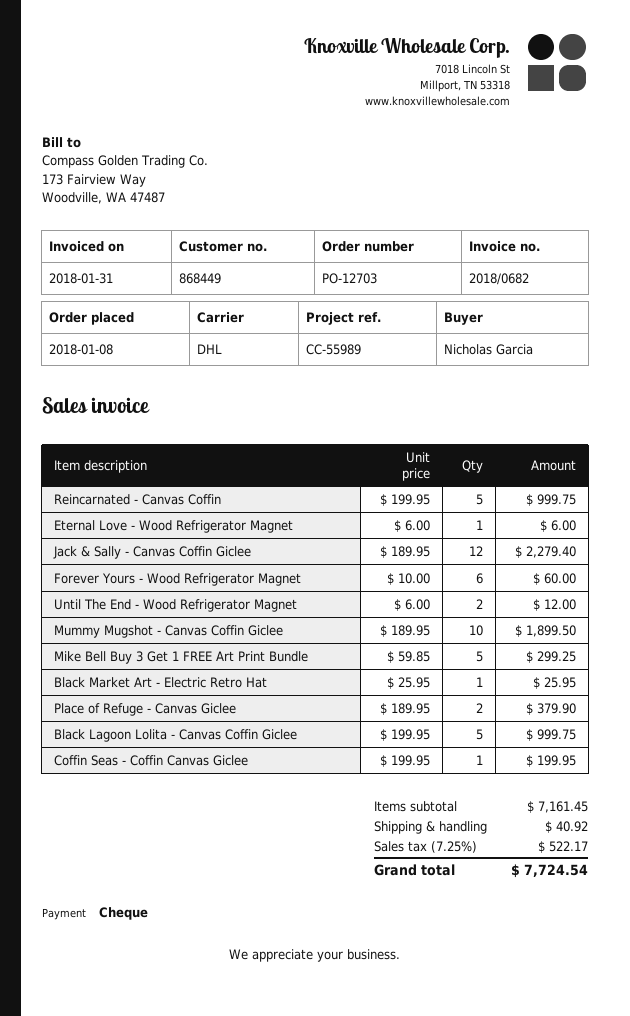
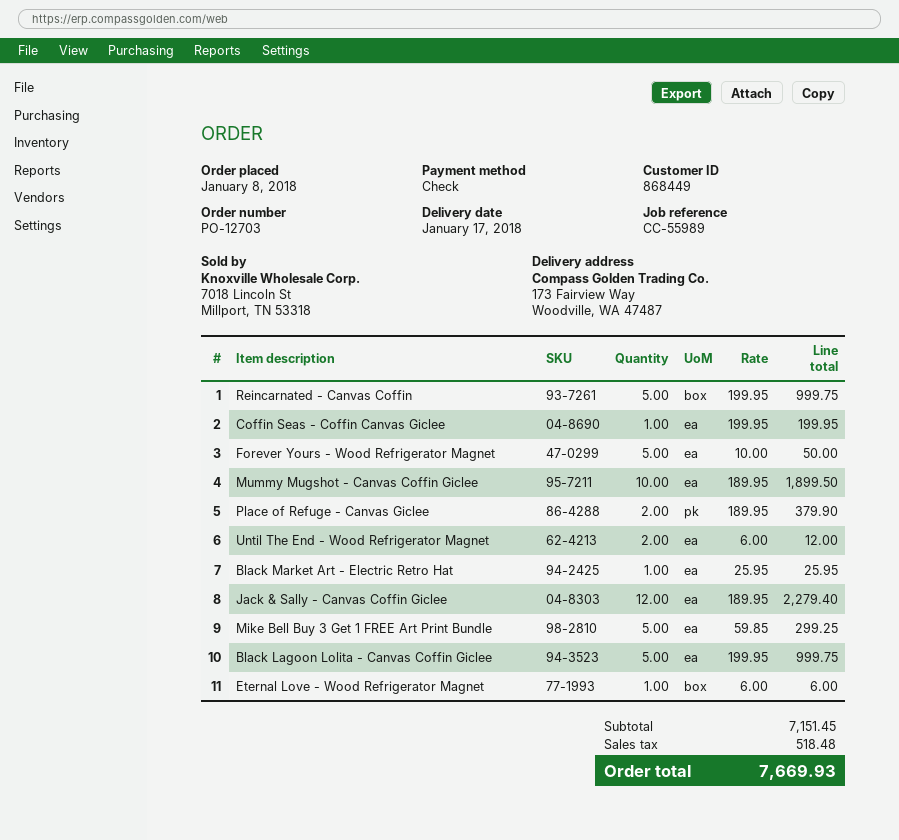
Forever Yours - Wood Refrigerator Magnet: 6 x 10.00 = 60.00 -> 5 x 10.00 = 50.00
subtotal: 7161.45 -> 7151.45
shipping: 40.92 -> none
tax: 522.17 -> 518.48
total: 7724.54 -> 7669.93

